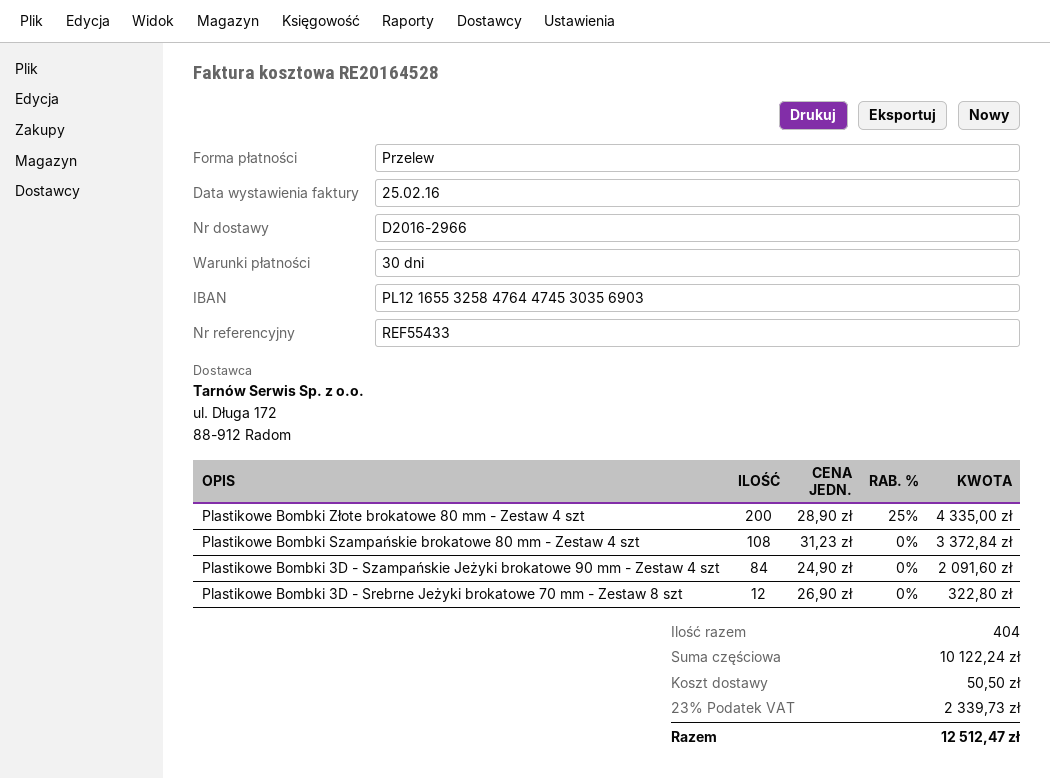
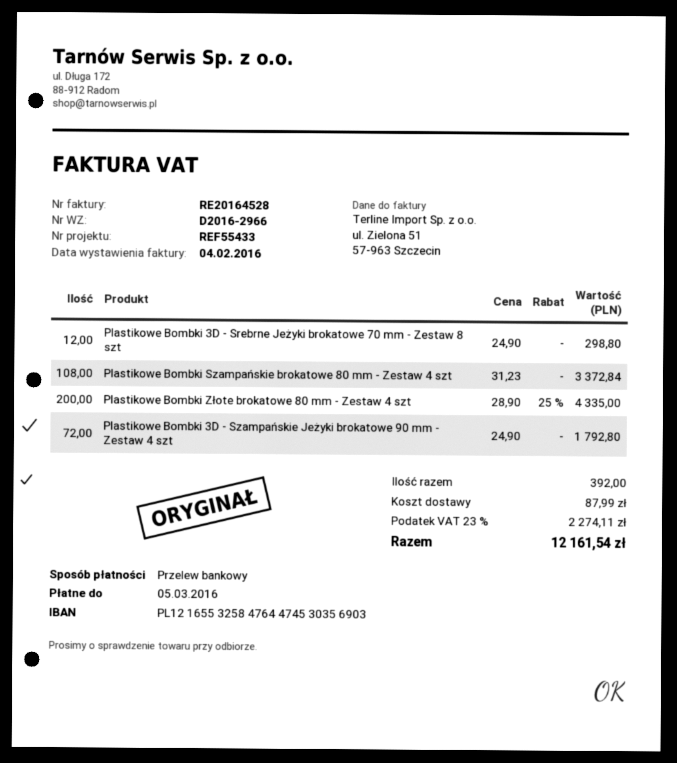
invoice date: 2016-02-25 -> 2016-02-04
Plastikowe Bombki 3D - Szampańskie Jeżyki brokatowe 90 mm - Zestaw 4 szt: 84 x 24.90 = 2091.60 -> 72 x 24.90 = 1792.80
Plastikowe Bombki 3D - Srebrne Jeżyki brokatowe 70 mm - Zestaw 8 szt: 12 x 26.90 = 322.80 -> 12 x 24.90 = 298.80
total quantity: 404 -> 392
shipping: 50.50 -> 87.99
tax: 23% = 2339.73 -> 23% = 2274.11
total: 12512.47 -> 12161.54

